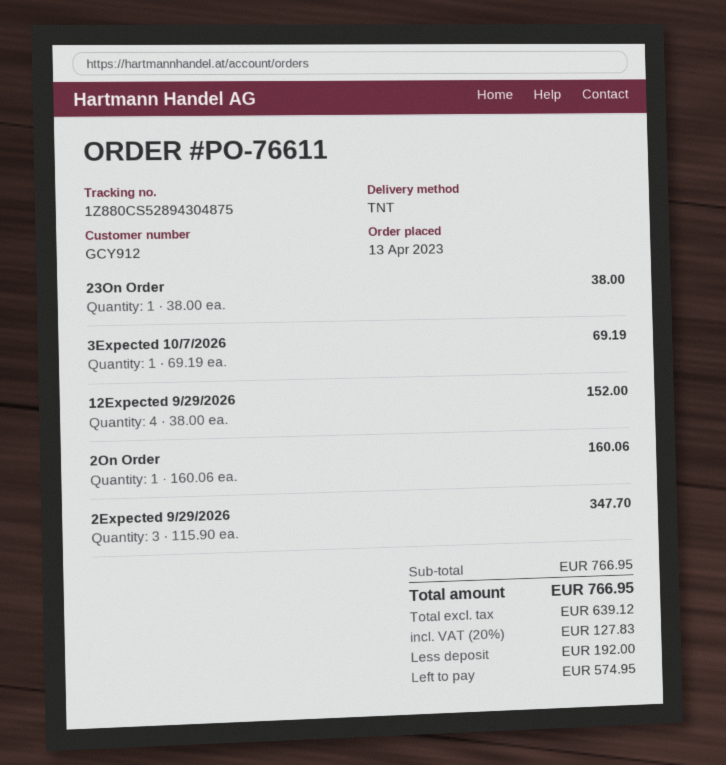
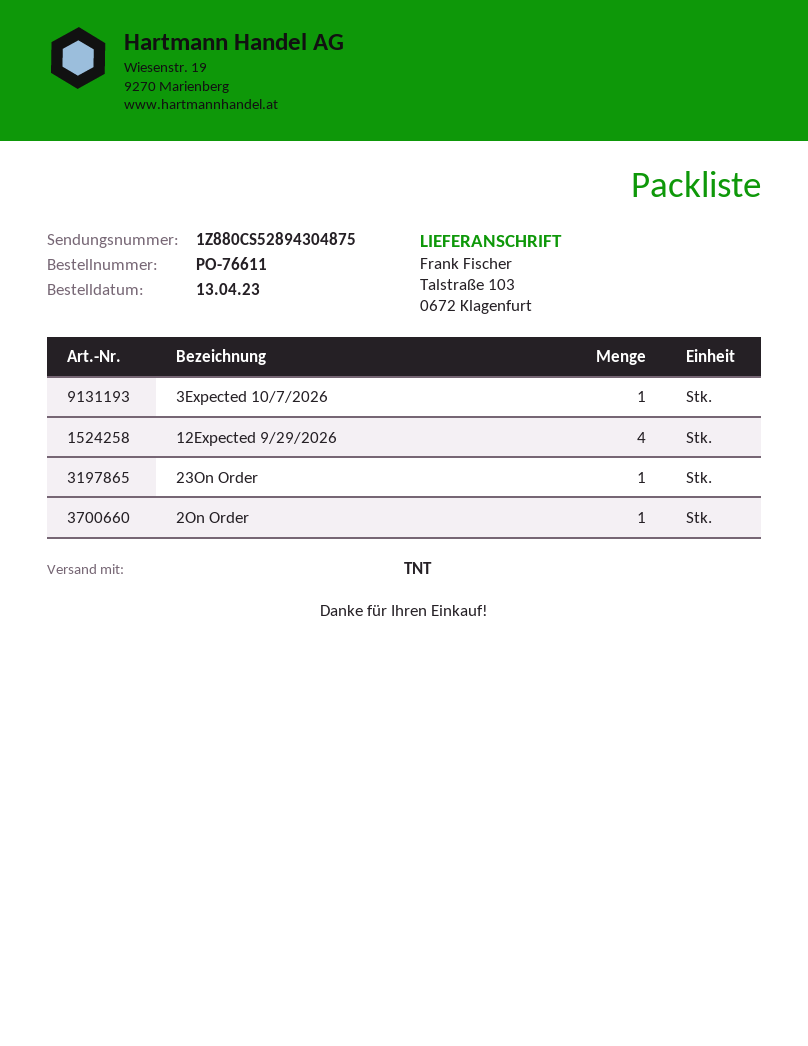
2Expected 9/29/2026: 3 -> none

